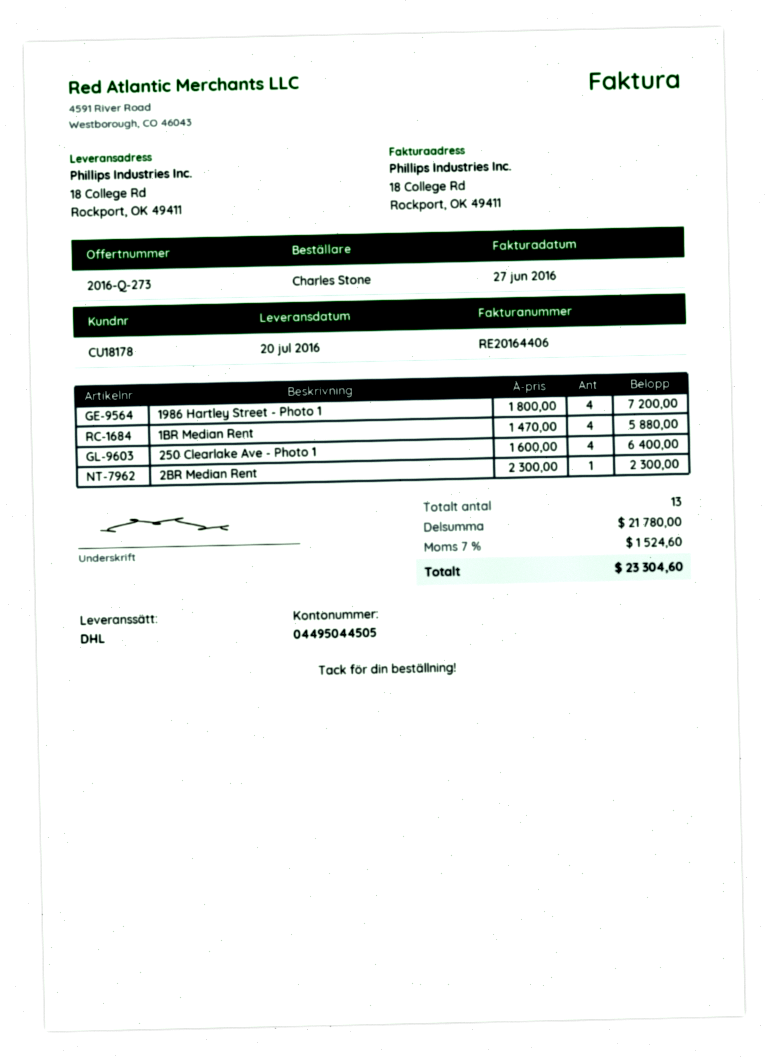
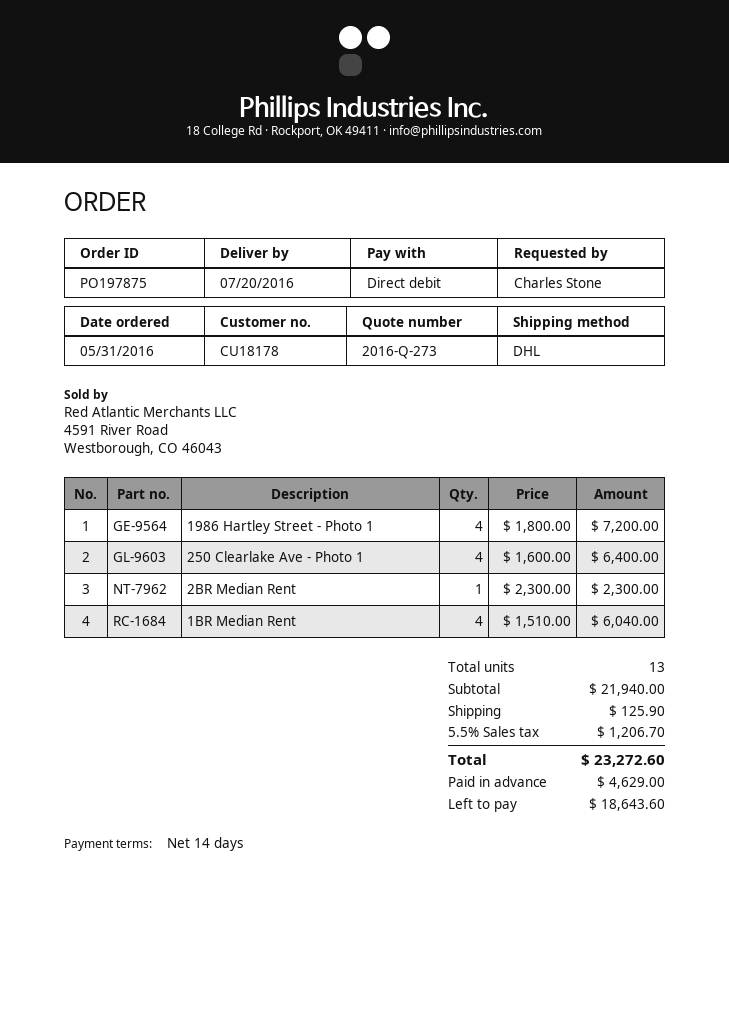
1BR Median Rent: 4 x 1470.00 = 5880.00 -> 4 x 1510.00 = 6040.00
subtotal: 21780.00 -> 21940.00
shipping: none -> 125.90
tax: 7% = 1524.60 -> 5.5% = 1206.70
total: 23304.60 -> 23272.60

